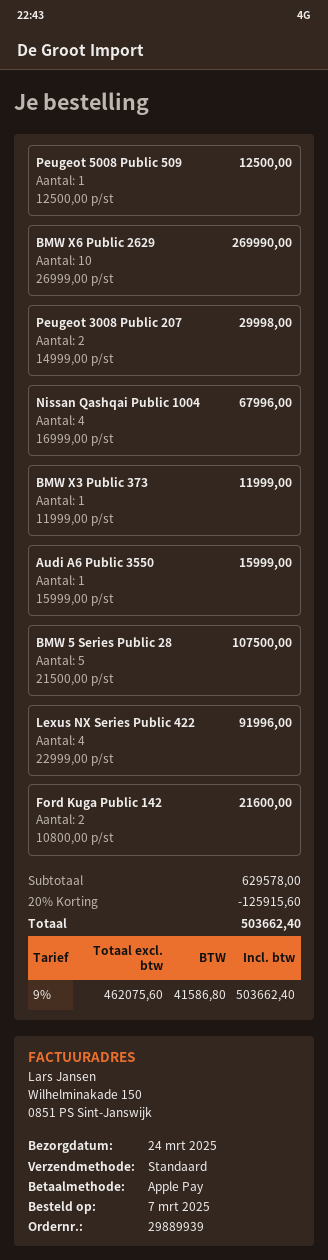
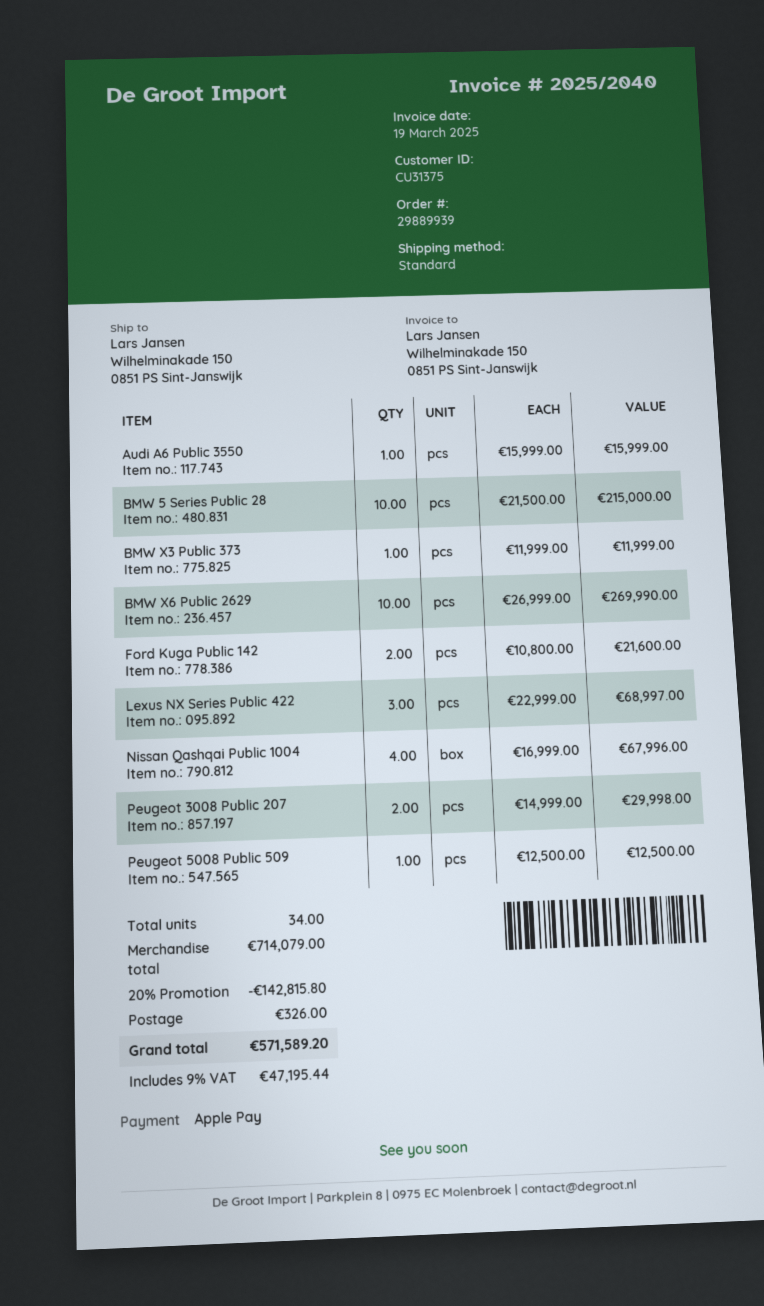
BMW 5 Series Public 28: 5 x 21500.00 = 107500.00 -> 10 x 21500.00 = 215000.00
Lexus NX Series Public 422: 4 x 22999.00 = 91996.00 -> 3 x 22999.00 = 68997.00
subtotal: 629578.00 -> 714079.00
discount: 20% = 125915.60 -> 20% = 142815.80
shipping: none -> 326.00
tax: 9% = 41586.80 -> 9% = 47195.44
total: 503662.40 -> 571589.20

